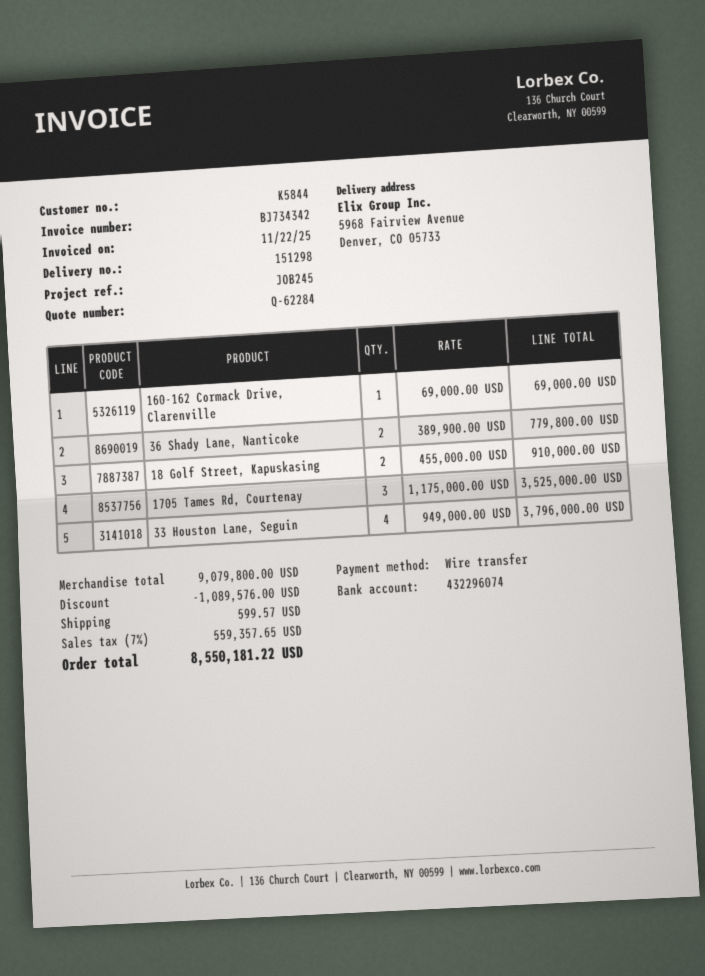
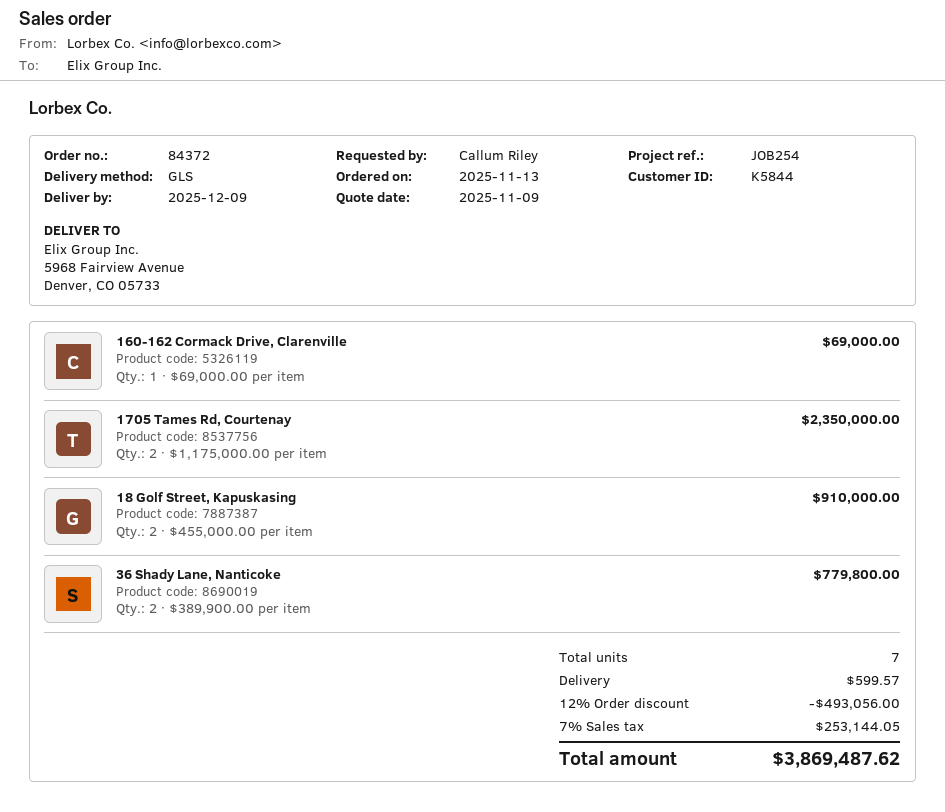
reference: JOB245 -> JOB254
1705 Tames Rd, Courtenay: 3 x 1175000.00 = 3525000.00 -> 2 x 1175000.00 = 2350000.00
33 Houston Lane, Seguin: 4 x 949000.00 = 3796000.00 -> none
discount: 1089576.00 -> 493056.00
tax: 7% = 559357.65 -> 7% = 253144.05
total: 8550181.22 -> 3869487.62

